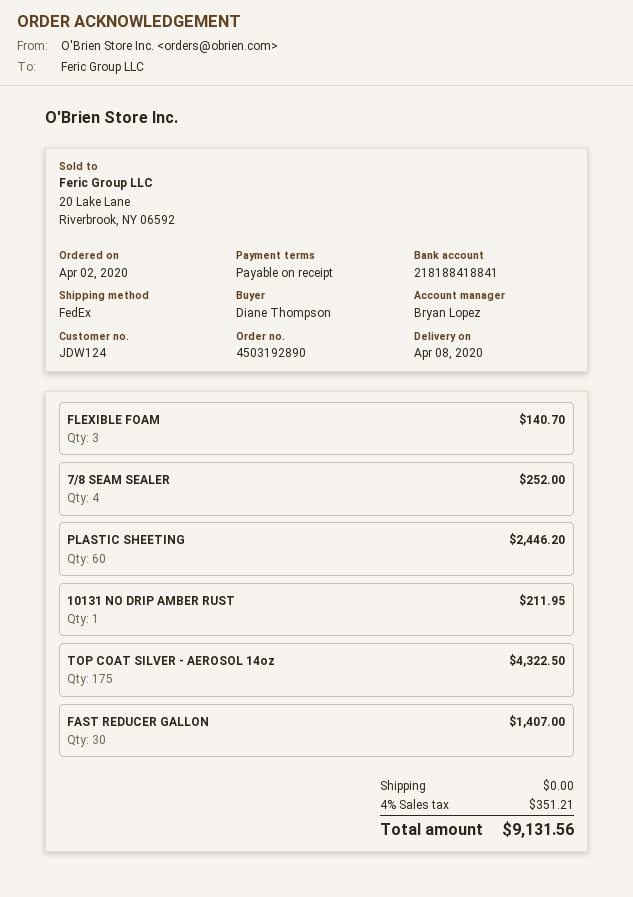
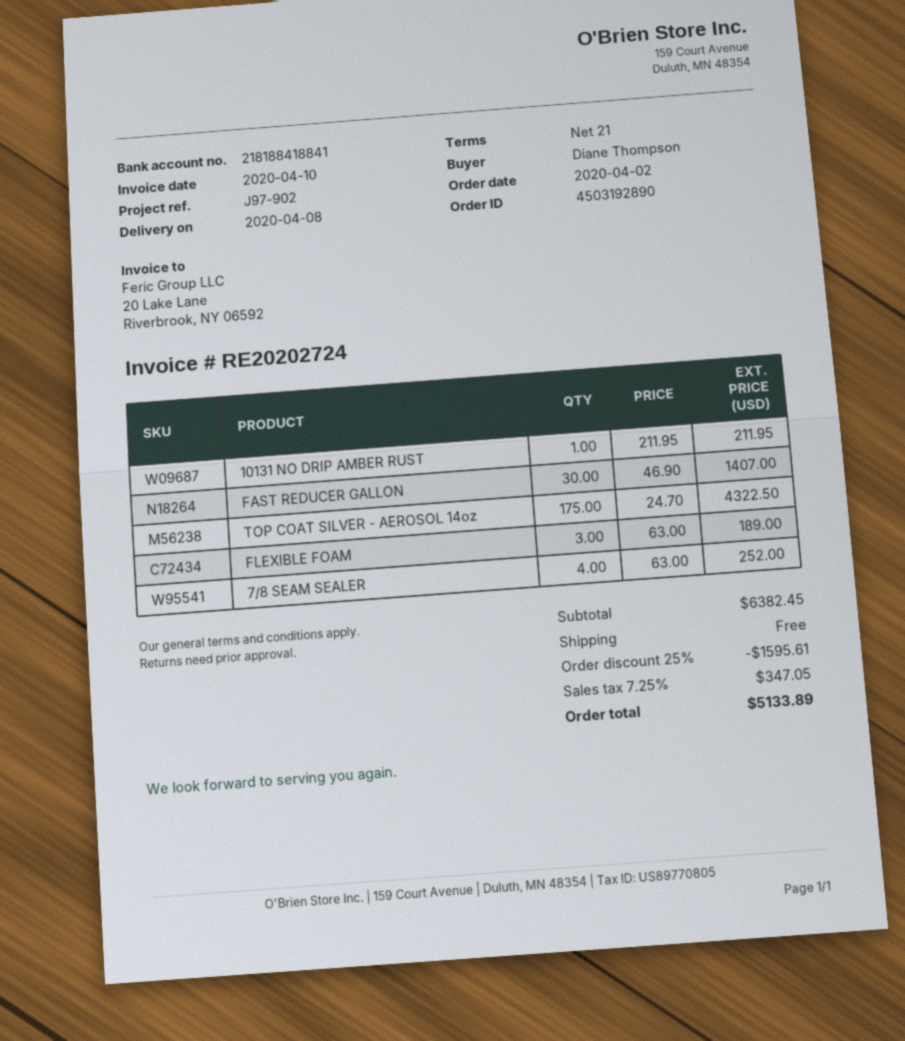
payment terms: on receipt -> 21 days
FLEXIBLE FOAM: 3 for 140.70 -> 3 for 189.00
PLASTIC SHEETING: 60 for 2446.20 -> none
discount: none -> 25% = 1595.61
tax: 4% = 351.21 -> 7.25% = 347.05
total: 9131.56 -> 5133.89

